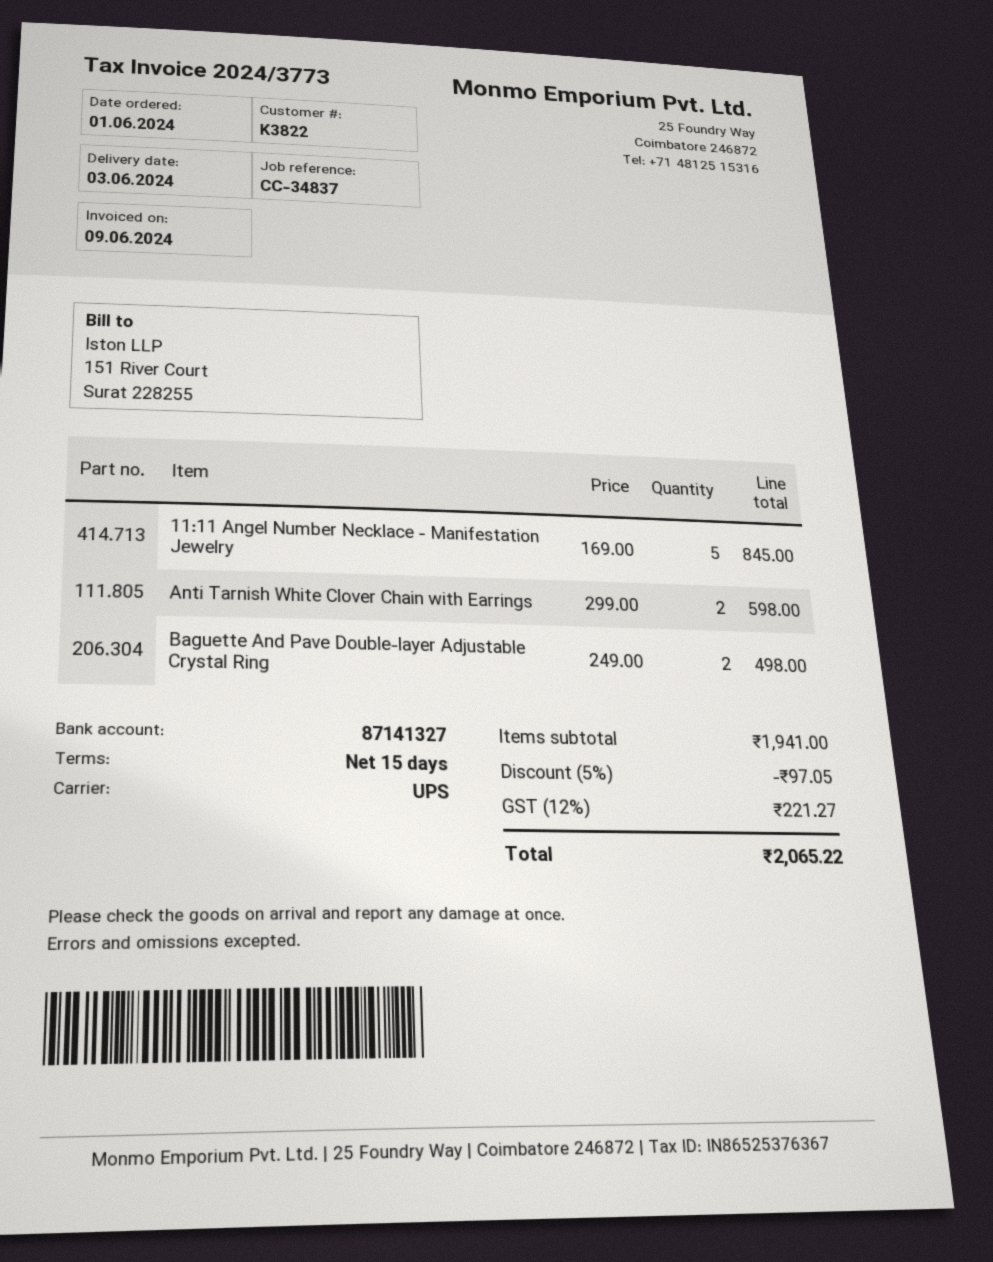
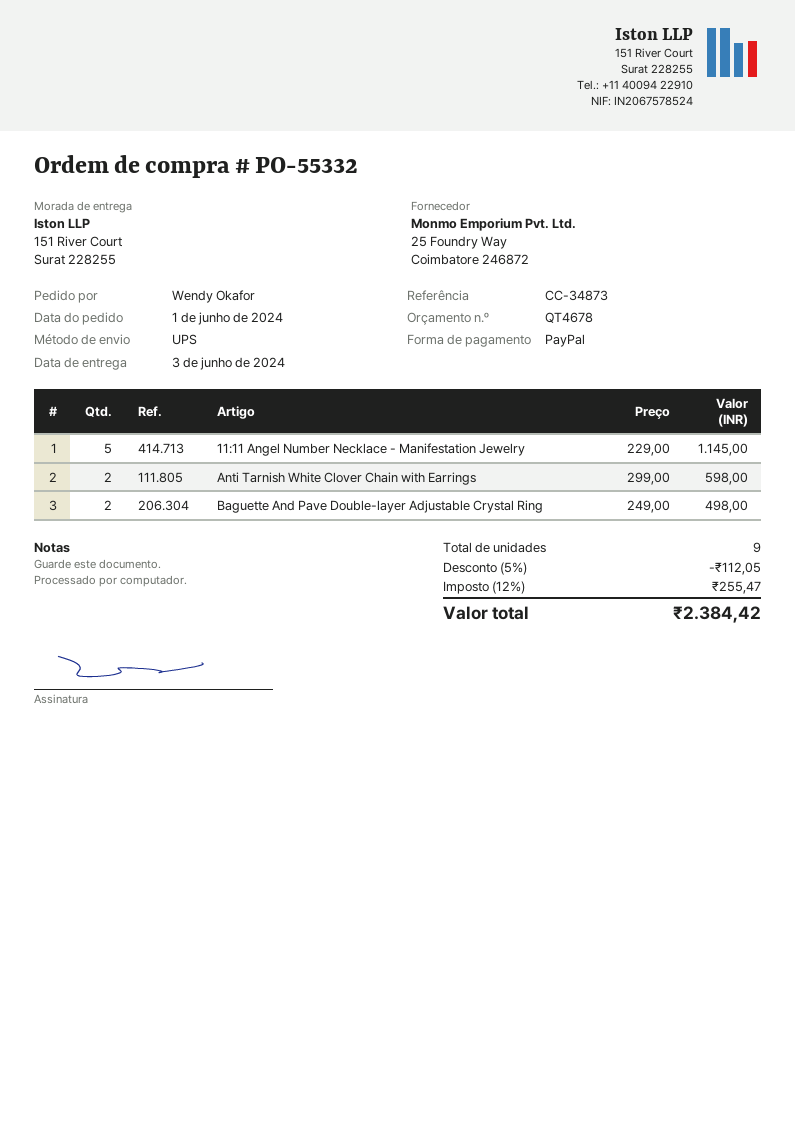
reference: CC-34837 -> CC-34873
11:11 Angel Number Necklace - Manifestation Jewelry: 5 x 169.00 = 845.00 -> 5 x 229.00 = 1145.00
discount: 5% = 97.05 -> 5% = 112.05
tax: 12% = 221.27 -> 12% = 255.47
total: 2065.22 -> 2384.42

